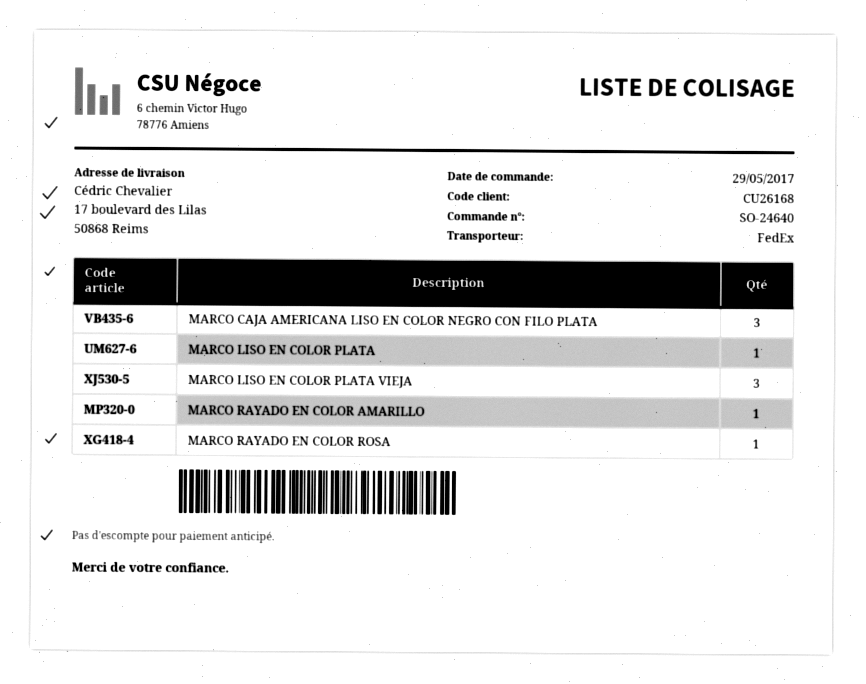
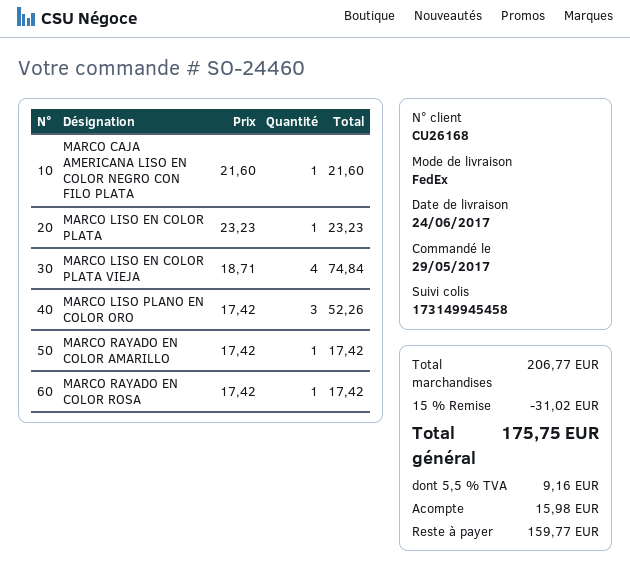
order number: SO-24640 -> SO-24460
MARCO CAJA AMERICANA LISO EN COLOR NEGRO CON FILO PLATA: 3 -> 1
MARCO LISO EN COLOR PLATA VIEJA: 3 -> 4
MARCO LISO PLANO EN COLOR ORO: none -> 3

